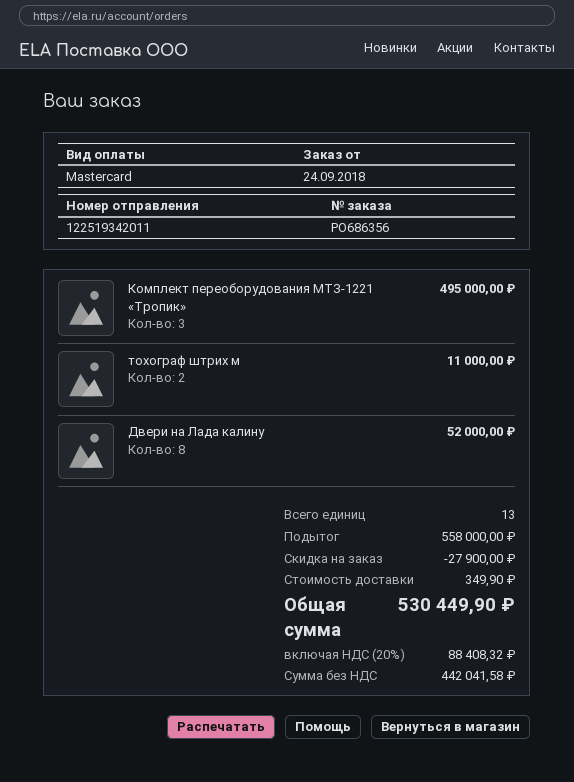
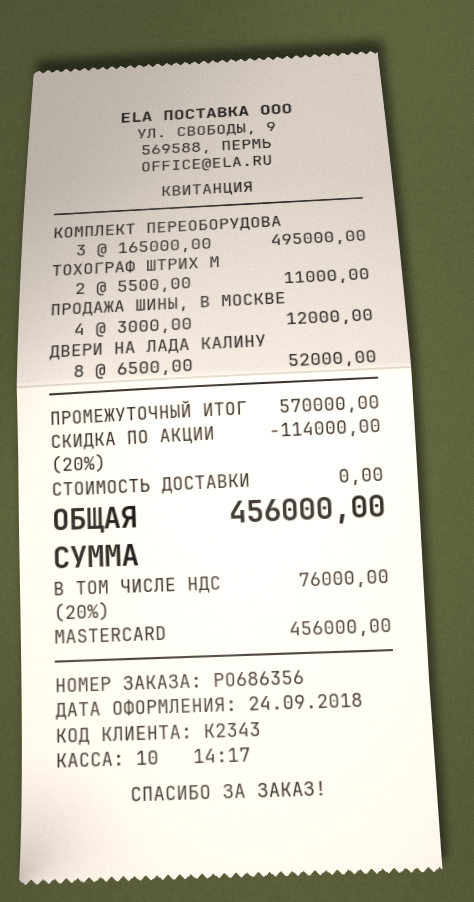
ПРОДАЖА ШИНЫ, В МОСКВЕ: none -> 4 for 12000.00
subtotal: 558000.00 -> 570000.00
discount: 27900.00 -> 114000.00
shipping: 349.90 -> 0.00
tax: 20% = 88408.32 -> 20% = 76000.00
total: 530449.90 -> 456000.00

